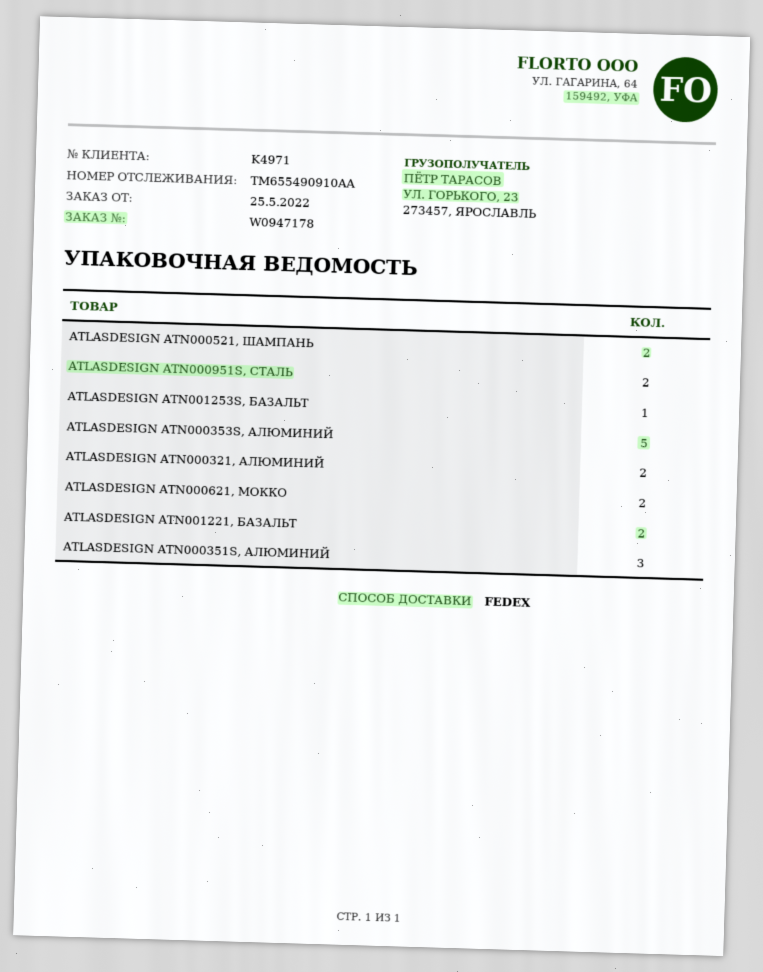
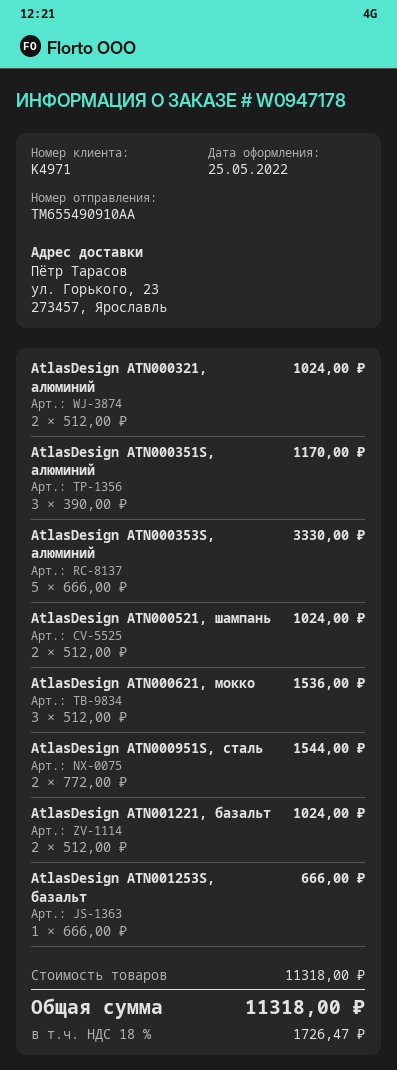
ATLASDESIGN ATN000621, МОККО: 2 -> 3

